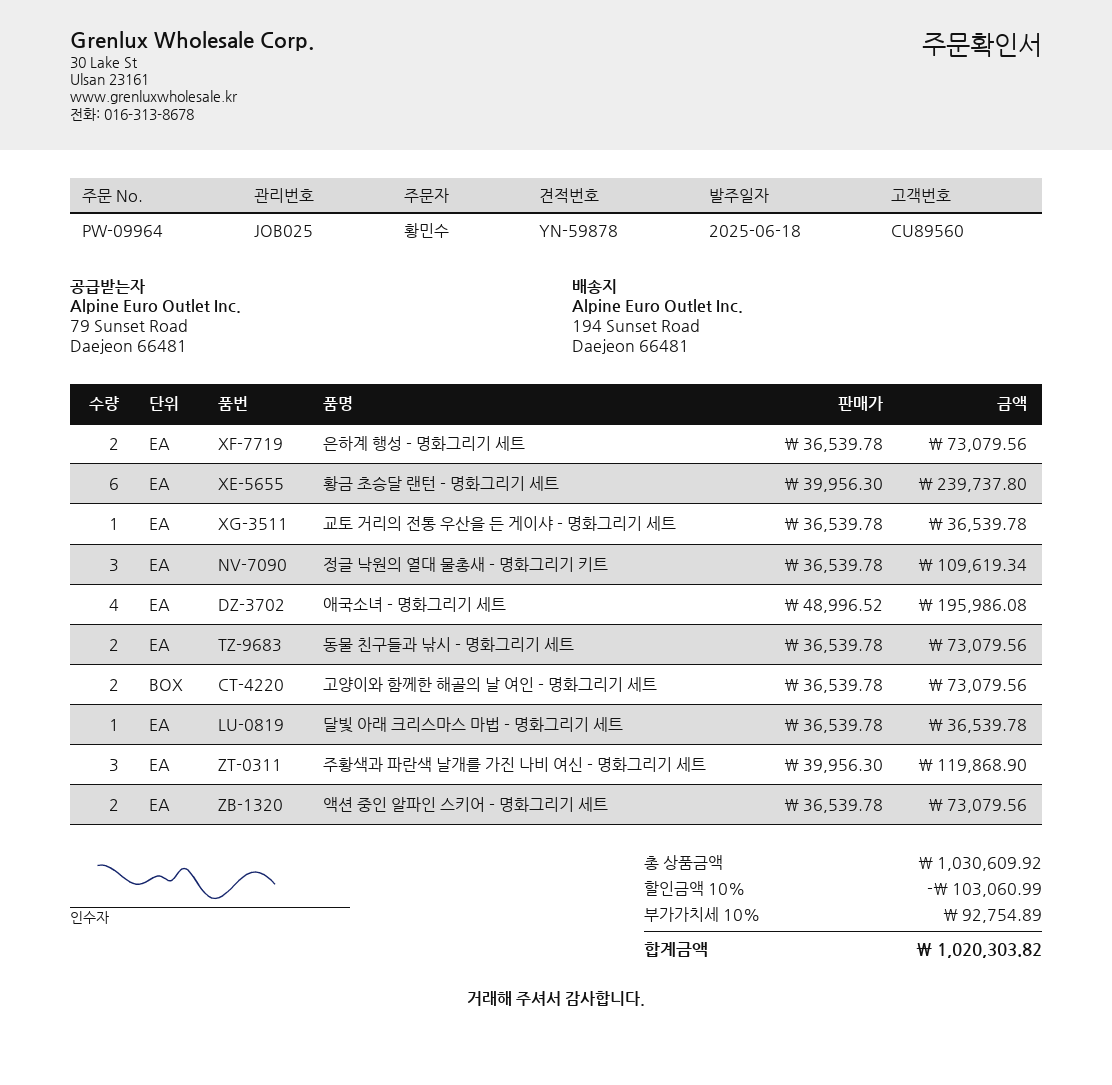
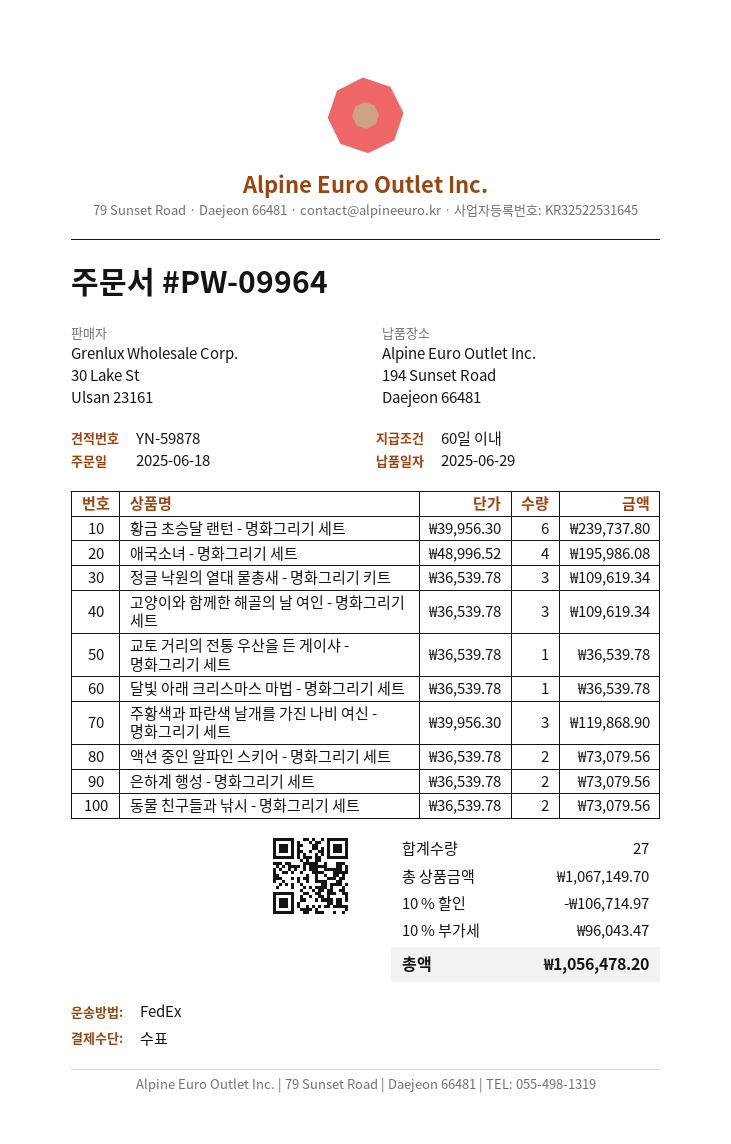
고양이와 함께한 해골의 날 여인 - 명화그리기 세트: 2 x 36539.78 = 73079.56 -> 3 x 36539.78 = 109619.34
subtotal: 1030609.92 -> 1067149.70
discount: 10% = 103060.99 -> 10% = 106714.97
tax: 10% = 92754.89 -> 10% = 96043.47
total: 1020303.82 -> 1056478.20

